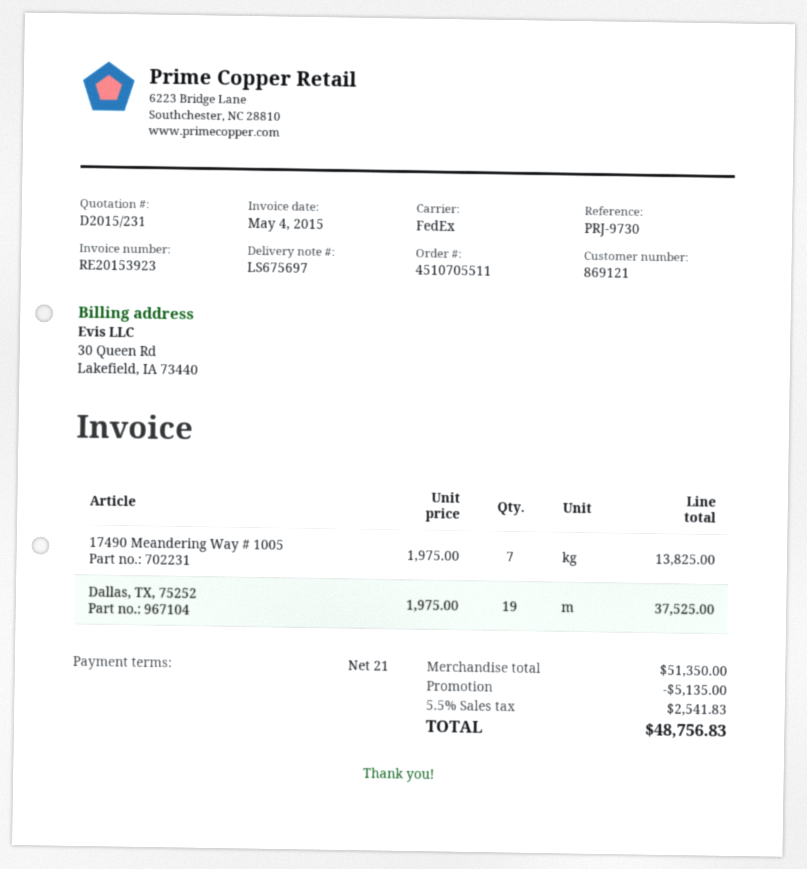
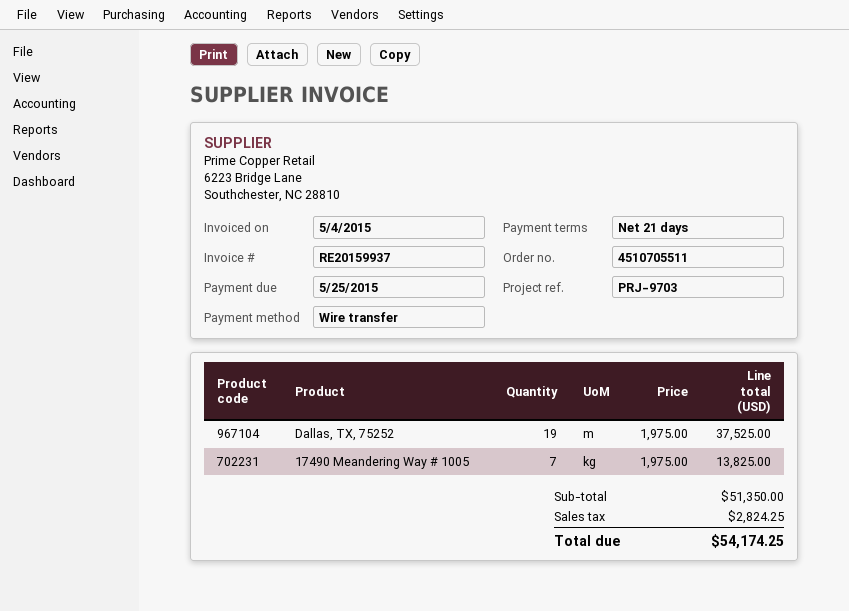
invoice number: RE20153923 -> RE20159937
reference: PRJ-9730 -> PRJ-9703
discount: 5135.00 -> none
tax: 2541.83 -> 2824.25
total: 48756.83 -> 54174.25

